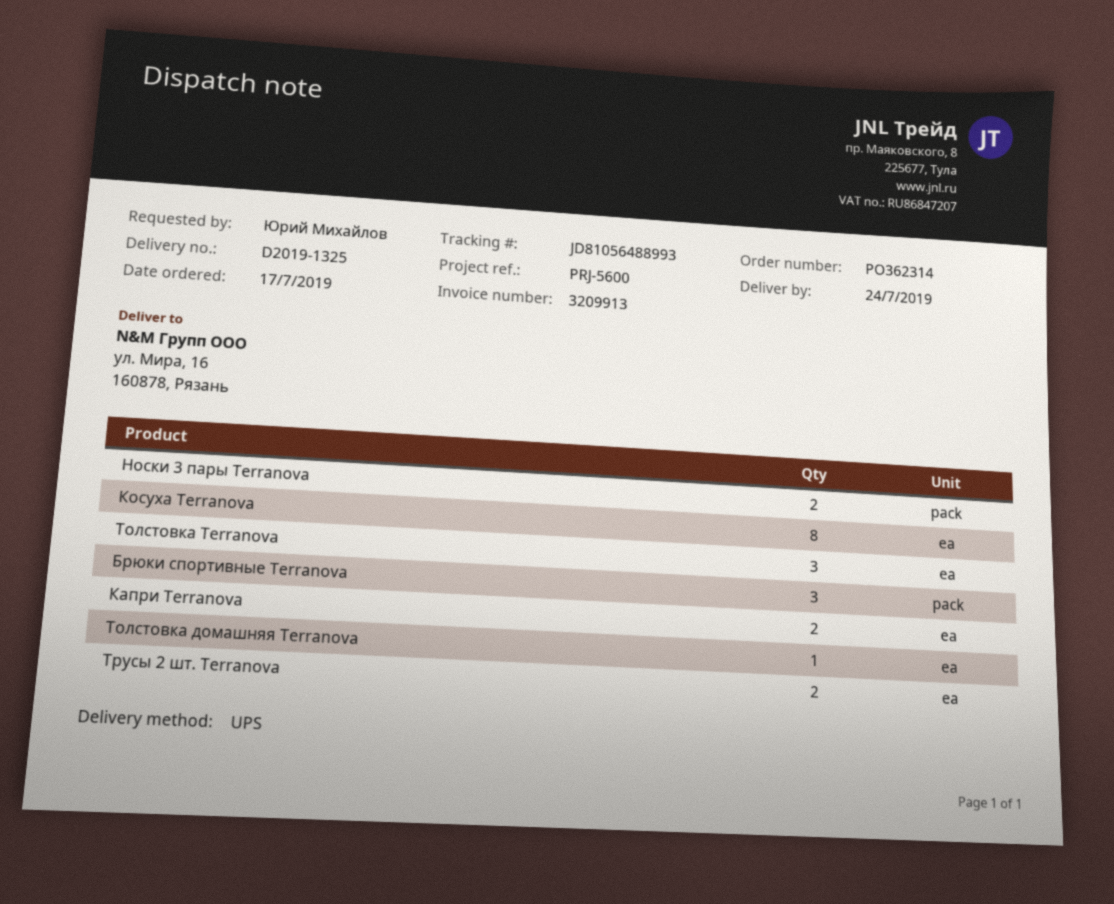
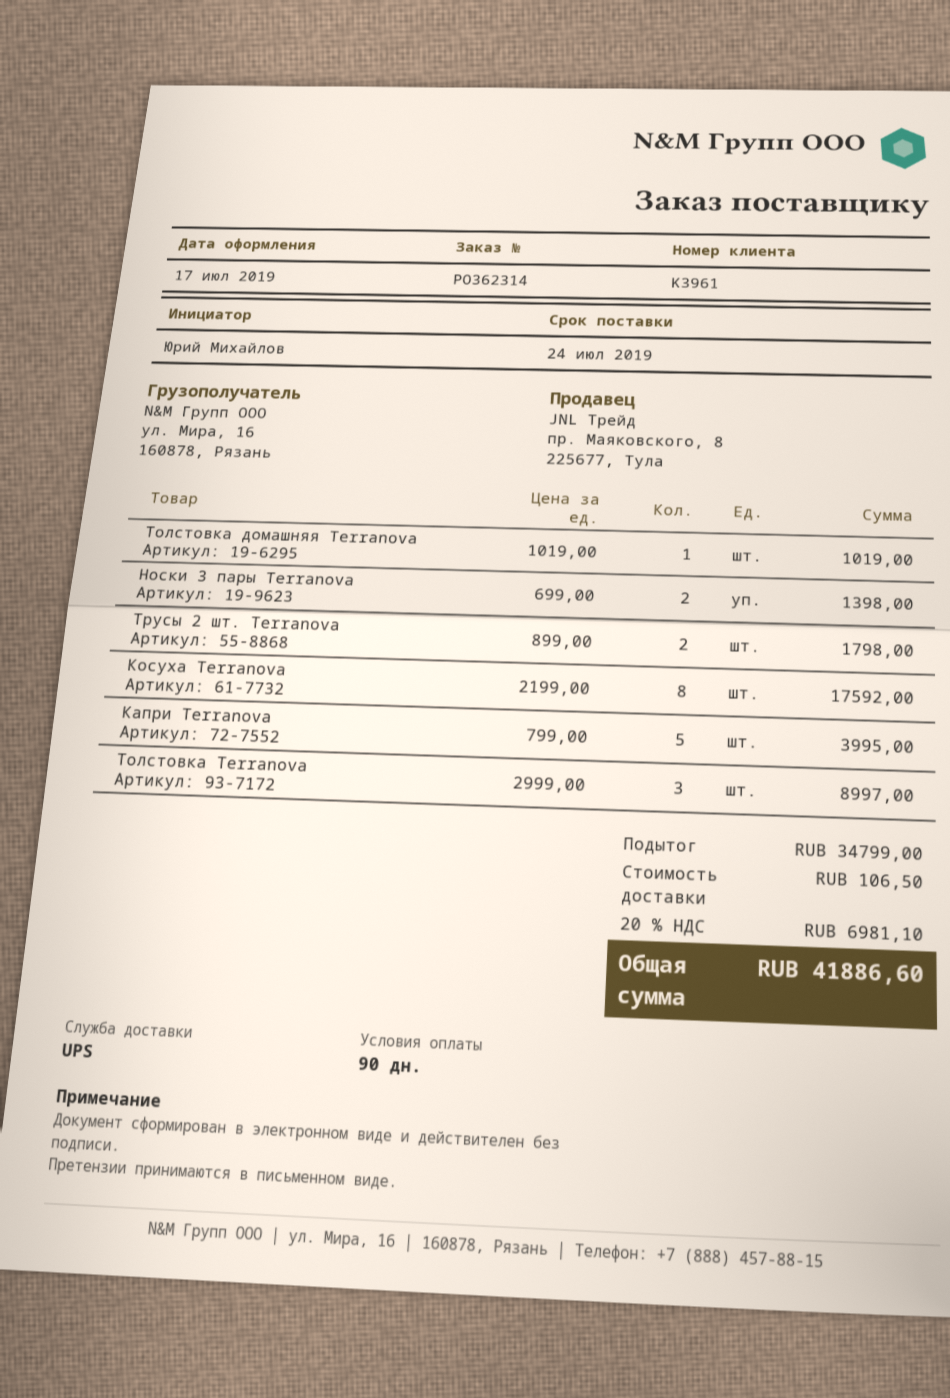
Брюки спортивные Terranova: 3 -> none
Капри Terranova: 2 -> 5

